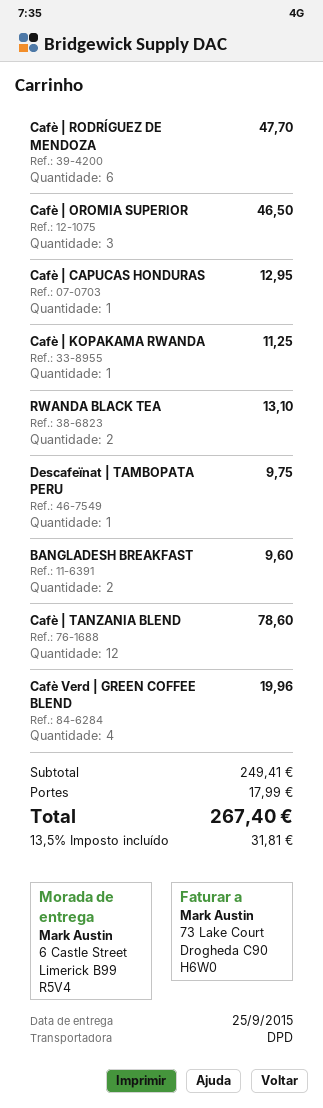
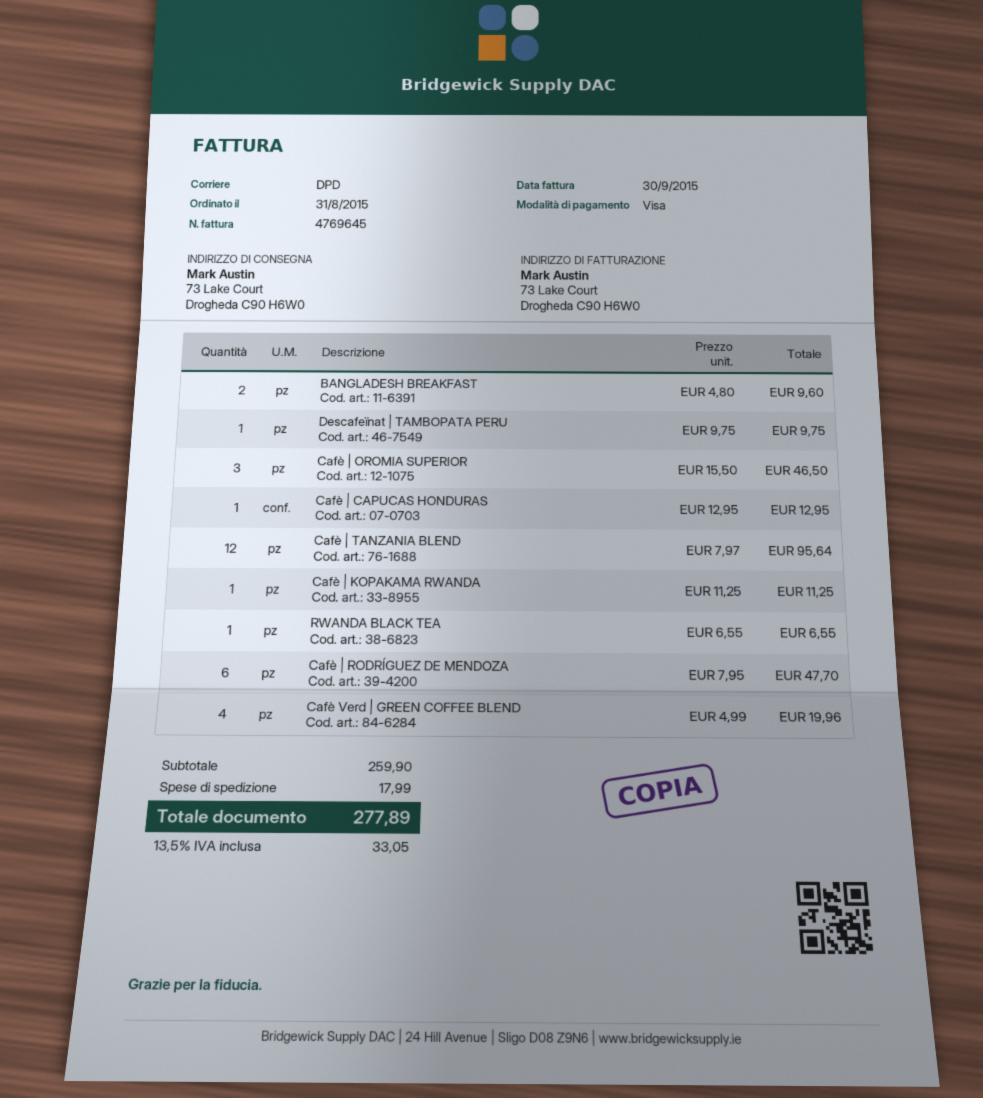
ship to: 6 Castle Street, Limerick B99 R5V4 -> 73 Lake Court, Drogheda C90 H6W0
RWANDA BLACK TEA: 2 for 13.10 -> 1 for 6.55
Cafè | TANZANIA BLEND: 12 for 78.60 -> 12 for 95.64
subtotal: 249.41 -> 259.90
tax: 13.5% = 31.81 -> 13.5% = 33.05
total: 267.40 -> 277.89

